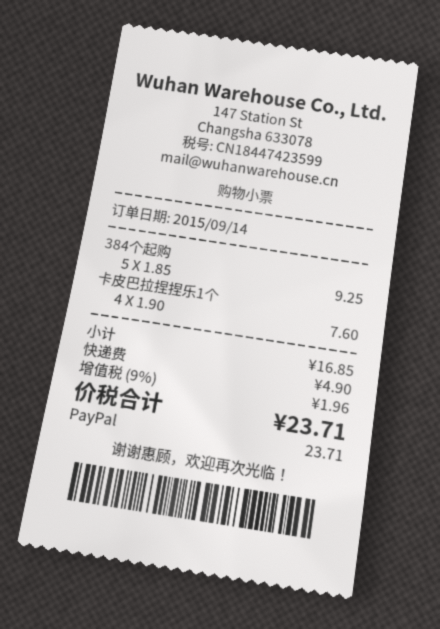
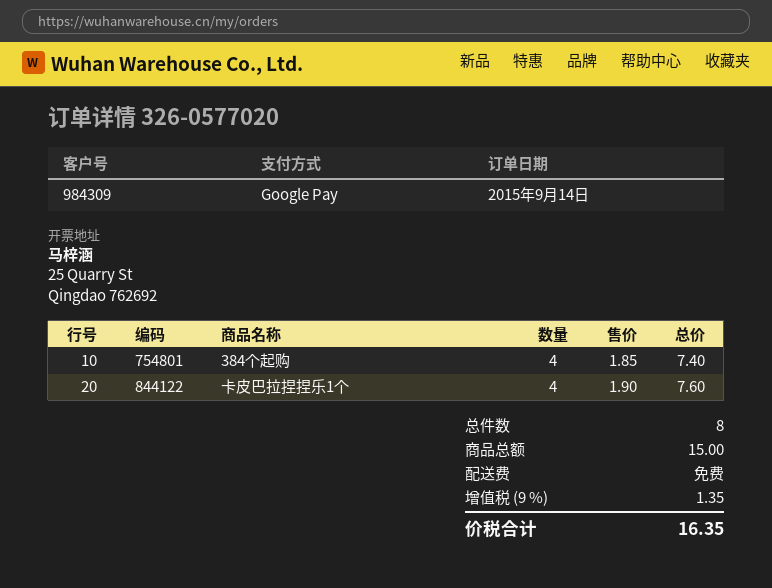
payment method: PayPal -> Google Pay
384个起购: 5 x 1.85 = 9.25 -> 4 x 1.85 = 7.40
subtotal: 16.85 -> 15.00
shipping: 4.90 -> 0.00
tax: 9% = 1.96 -> 9% = 1.35
total: 23.71 -> 16.35

